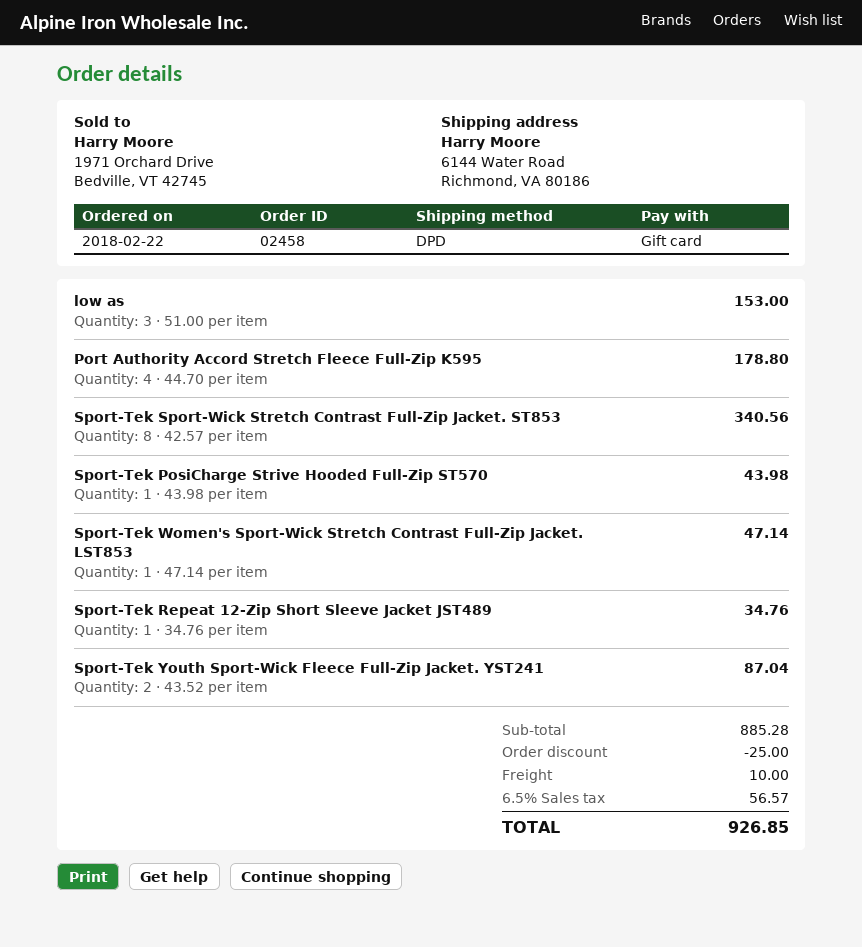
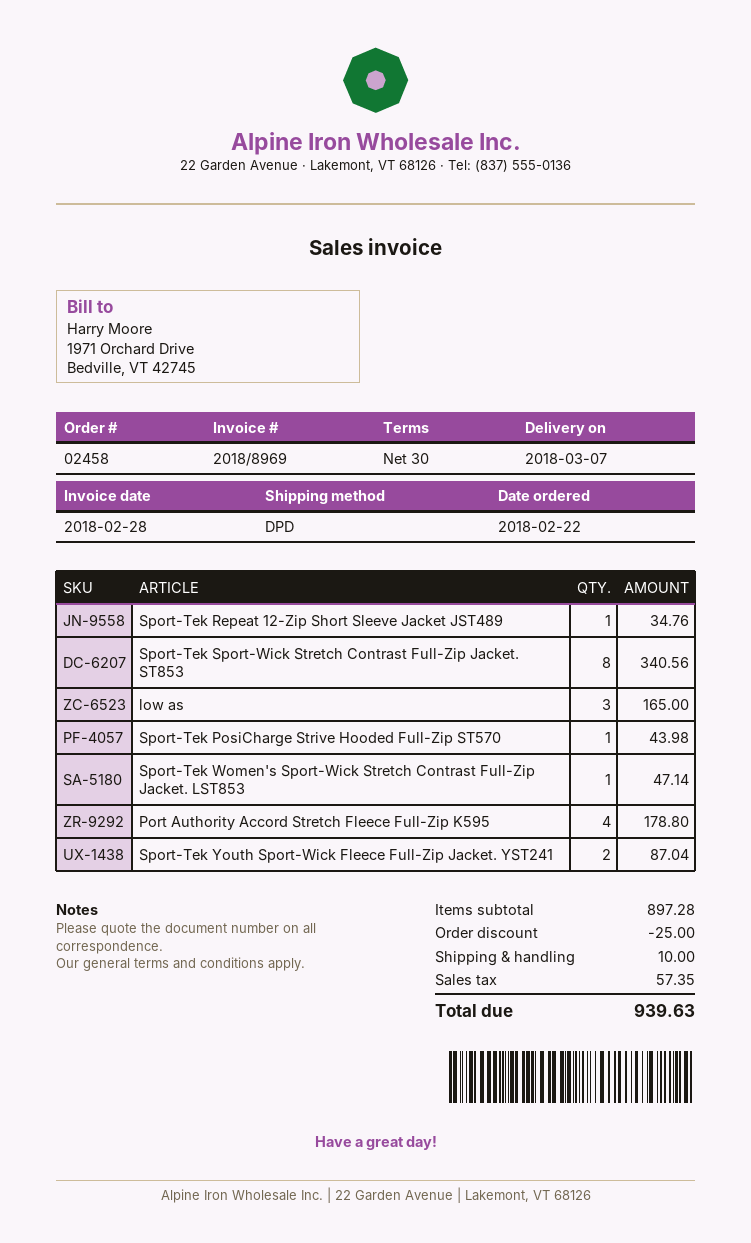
low as: 3 for 153.00 -> 3 for 165.00
subtotal: 885.28 -> 897.28
tax: 56.57 -> 57.35
total: 926.85 -> 939.63

